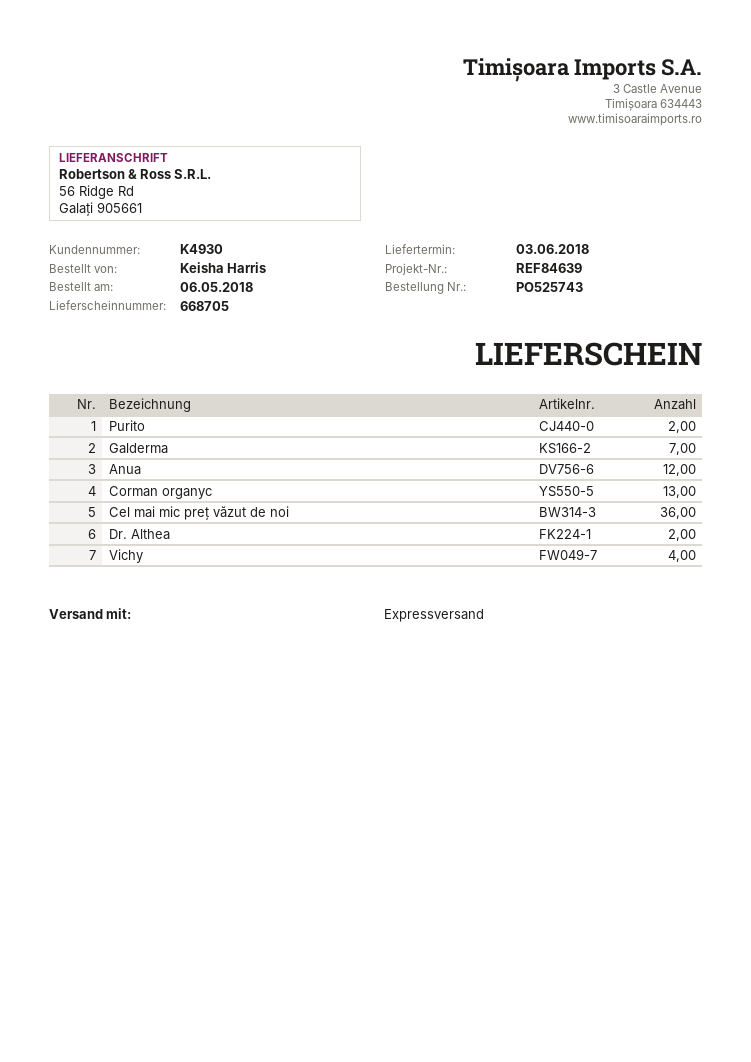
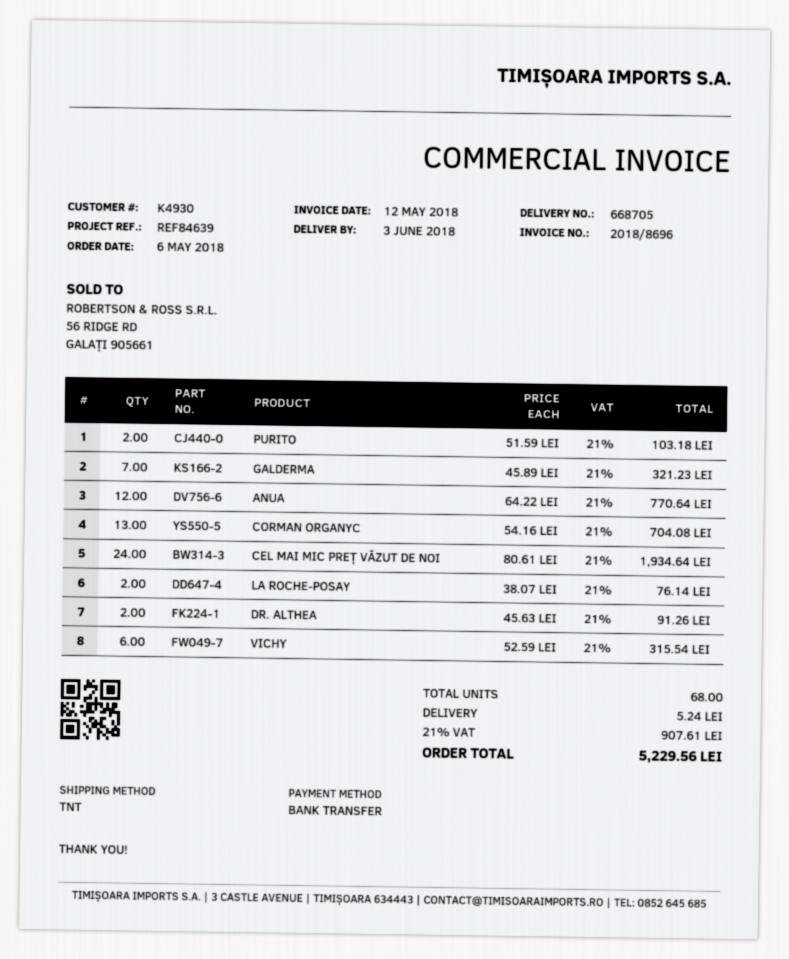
shipping method: express -> TNT
Cel mai mic preț văzut de noi: 36 -> 24
Vichy: 4 -> 6
LA ROCHE-POSAY: none -> 2

